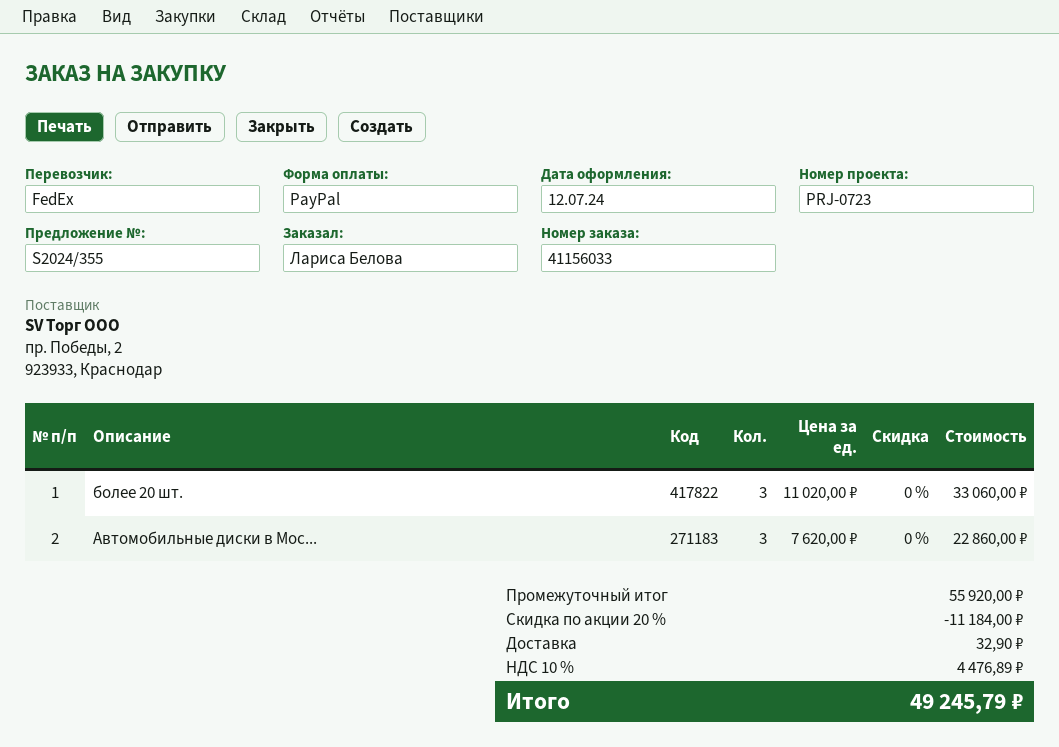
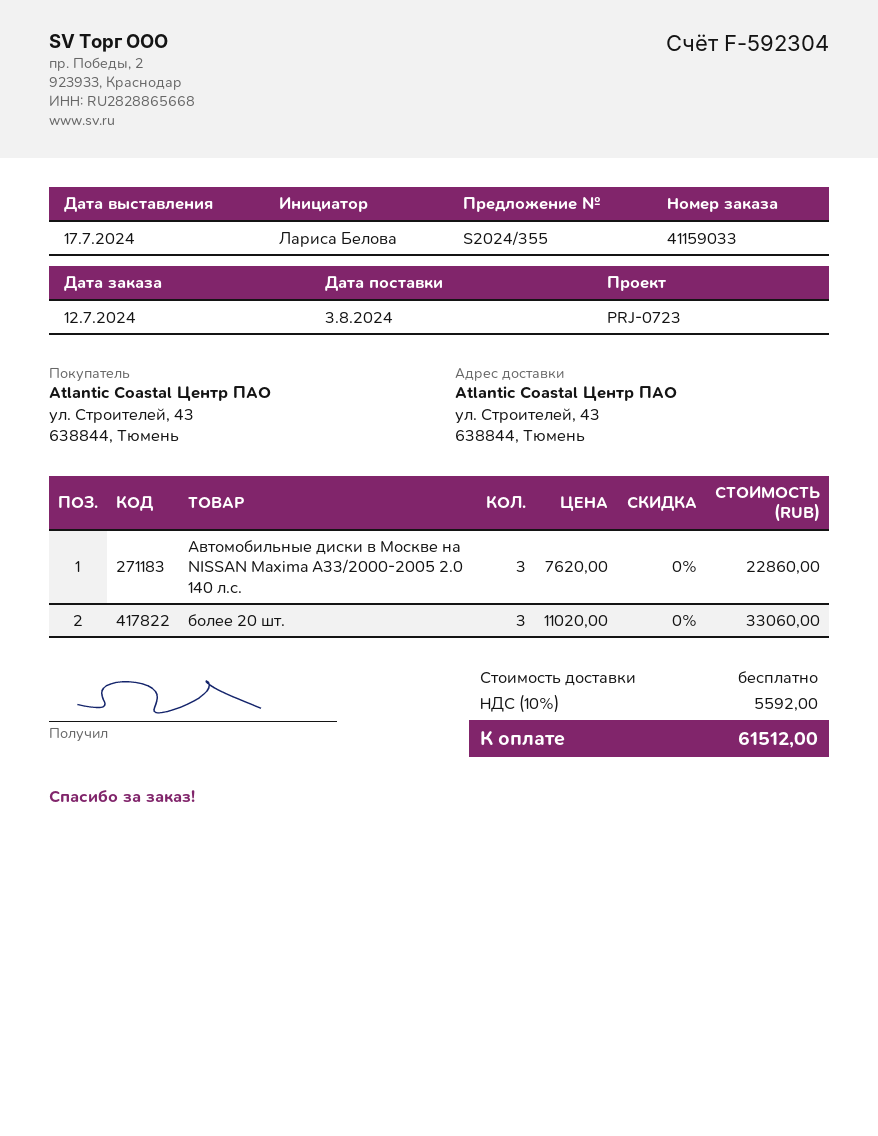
order number: 41156033 -> 41159033
discount: 20% = 11184.00 -> none
shipping: 32.90 -> 0.00
tax: 10% = 4476.89 -> 10% = 5592.00
total: 49245.79 -> 61512.00

